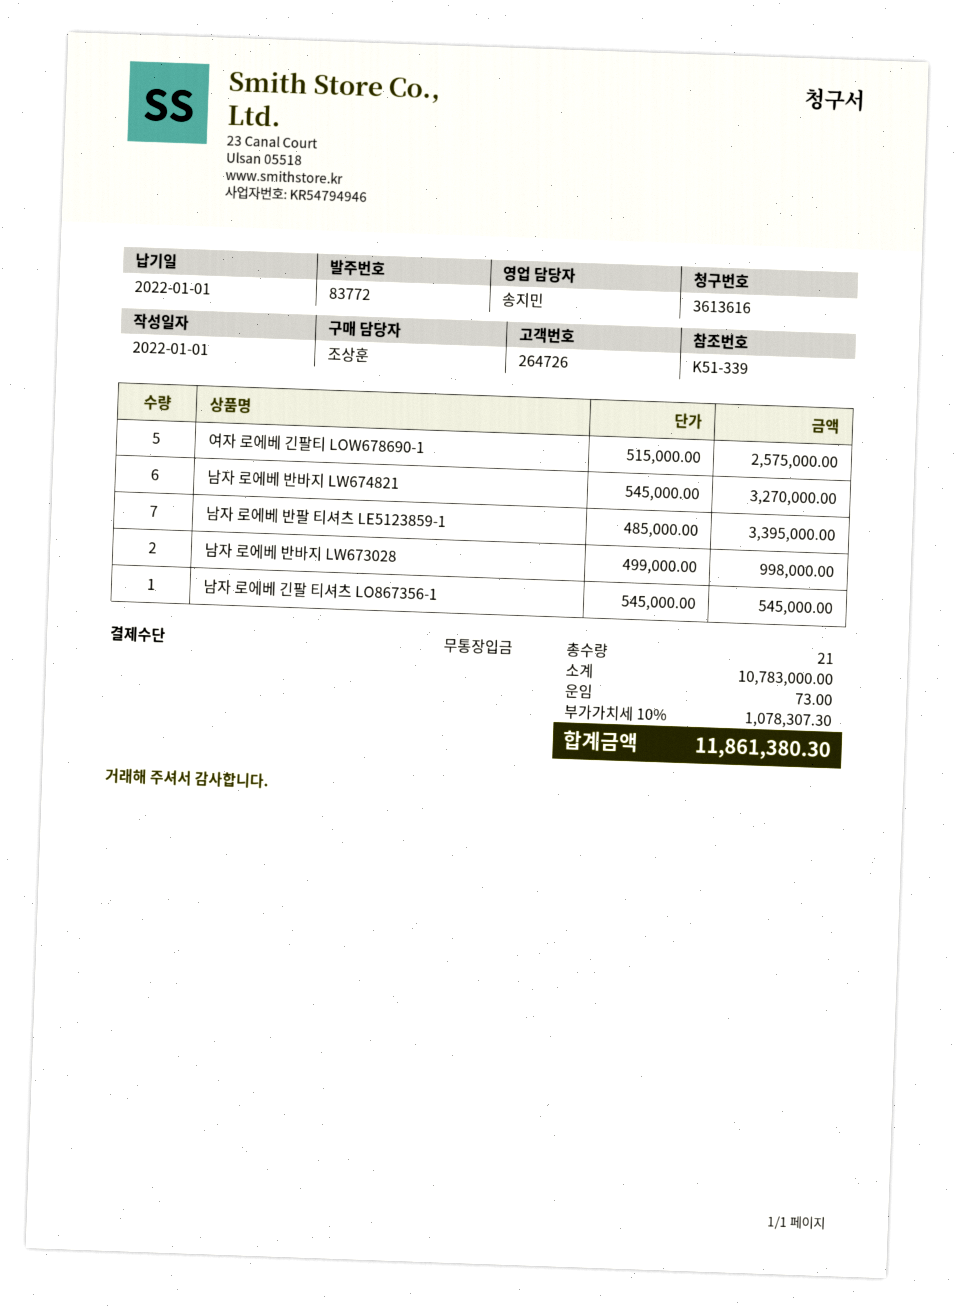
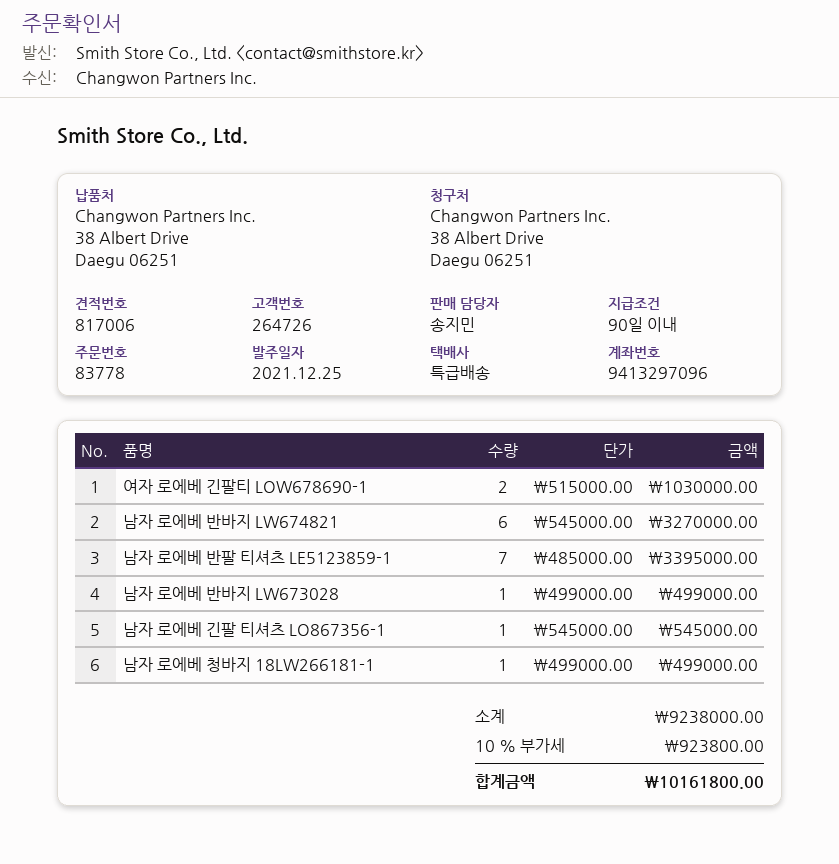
order number: 83772 -> 83778
여자 로에베 긴팔티 LOW678690-1: 5 x 515000.00 = 2575000.00 -> 2 x 515000.00 = 1030000.00
남자 로에베 반바지 LW673028: 2 x 499000.00 = 998000.00 -> 1 x 499000.00 = 499000.00
남자 로에베 청바지 18LW266181-1: none -> 1 x 499000.00 = 499000.00
subtotal: 10783000.00 -> 9238000.00
shipping: 73.00 -> none
tax: 10% = 1078307.30 -> 10% = 923800.00
total: 11861380.30 -> 10161800.00

